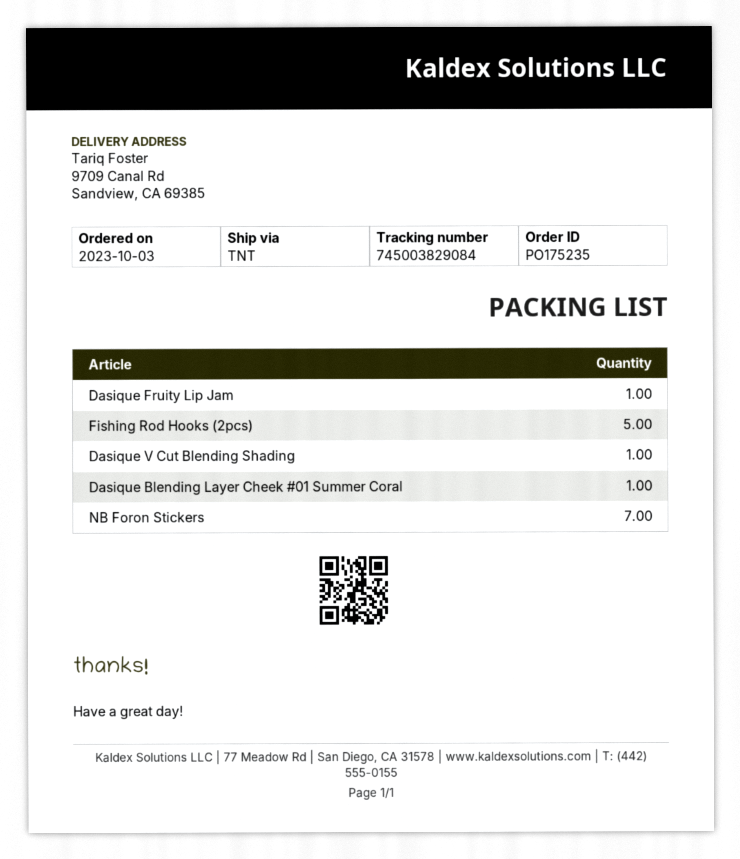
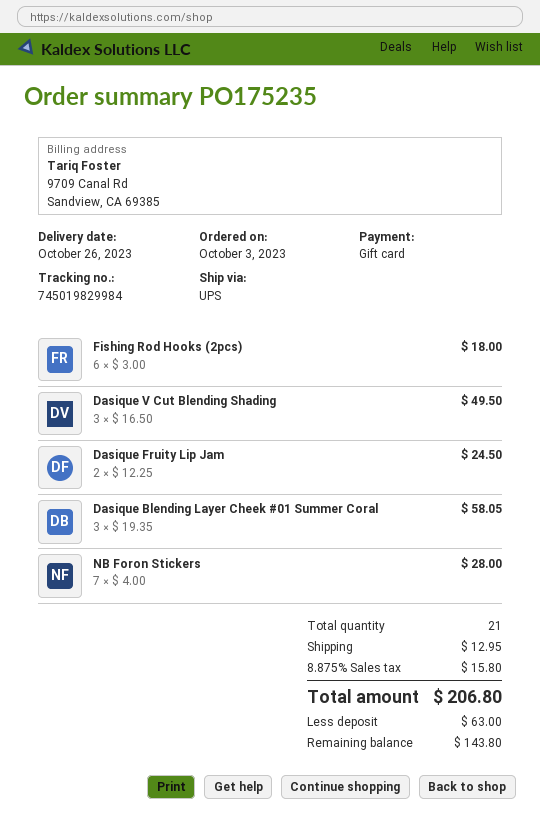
shipping method: TNT -> UPS
tracking number: 745003829084 -> 745019829984
Dasique Fruity Lip Jam: 1 -> 2
Fishing Rod Hooks (2pcs): 5 -> 6
Dasique V Cut Blending Shading: 1 -> 3
Dasique Blending Layer Cheek #01 Summer Coral: 1 -> 3

